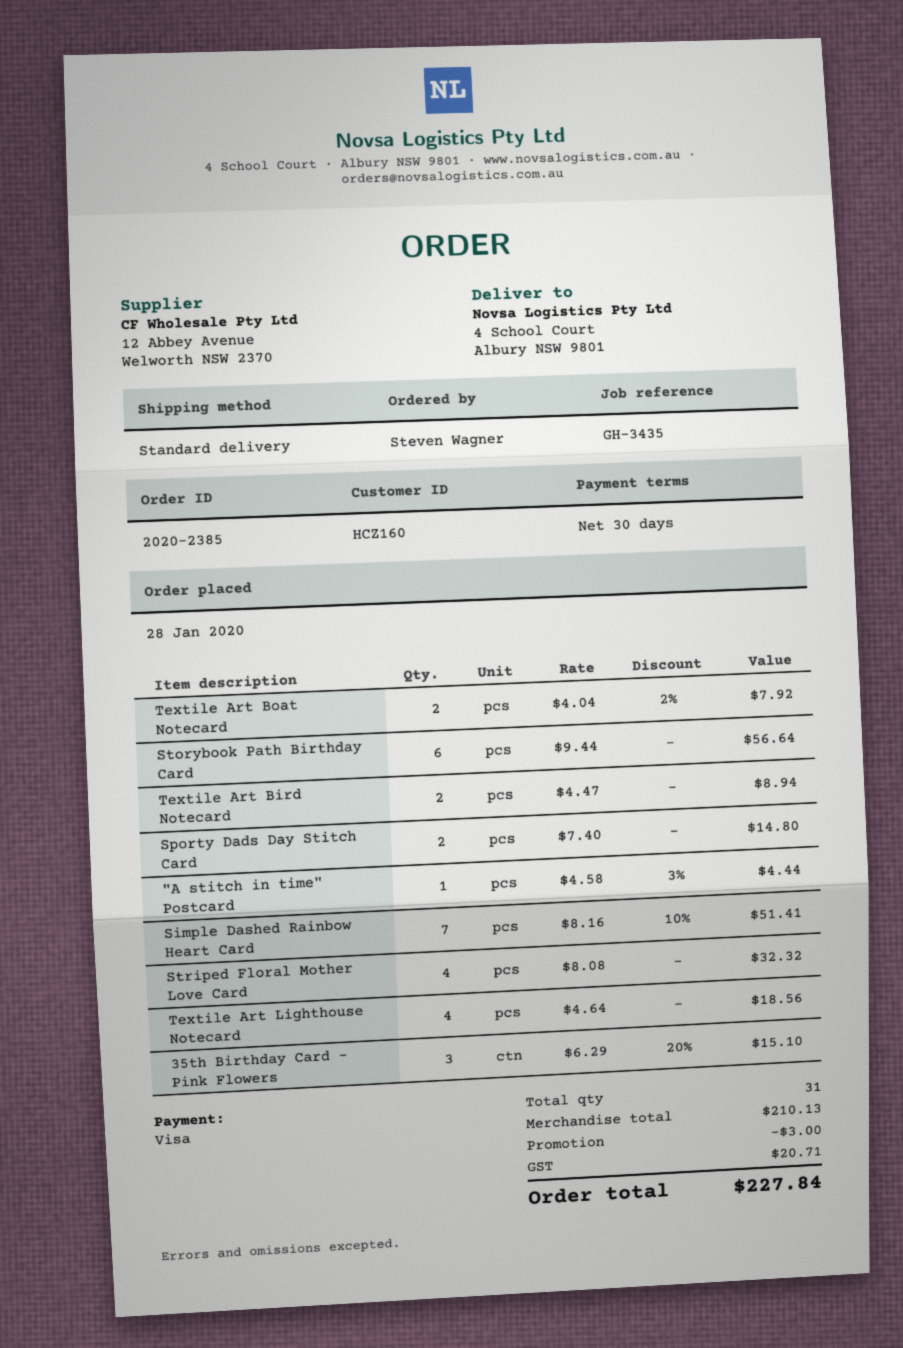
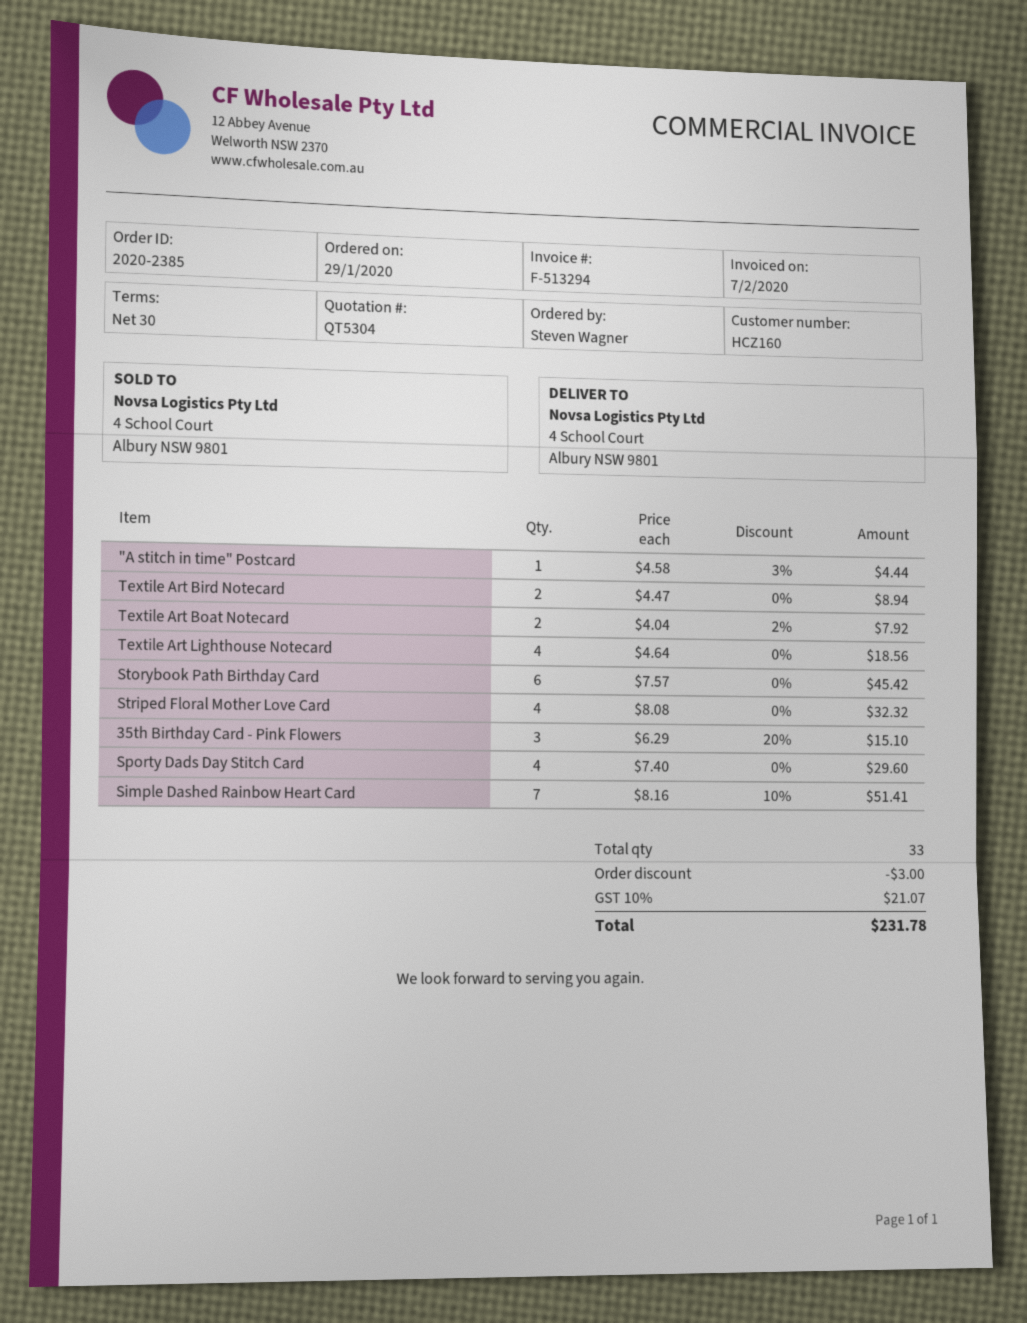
order date: 2020-01-28 -> 2020-01-29
Storybook Path Birthday Card: 6 x 9.44 = 56.64 -> 6 x 7.57 = 45.42
Sporty Dads Day Stitch Card: 2 x 7.40 = 14.80 -> 4 x 7.40 = 29.60
total quantity: 31 -> 33
tax: 20.71 -> 21.07
total: 227.84 -> 231.78

